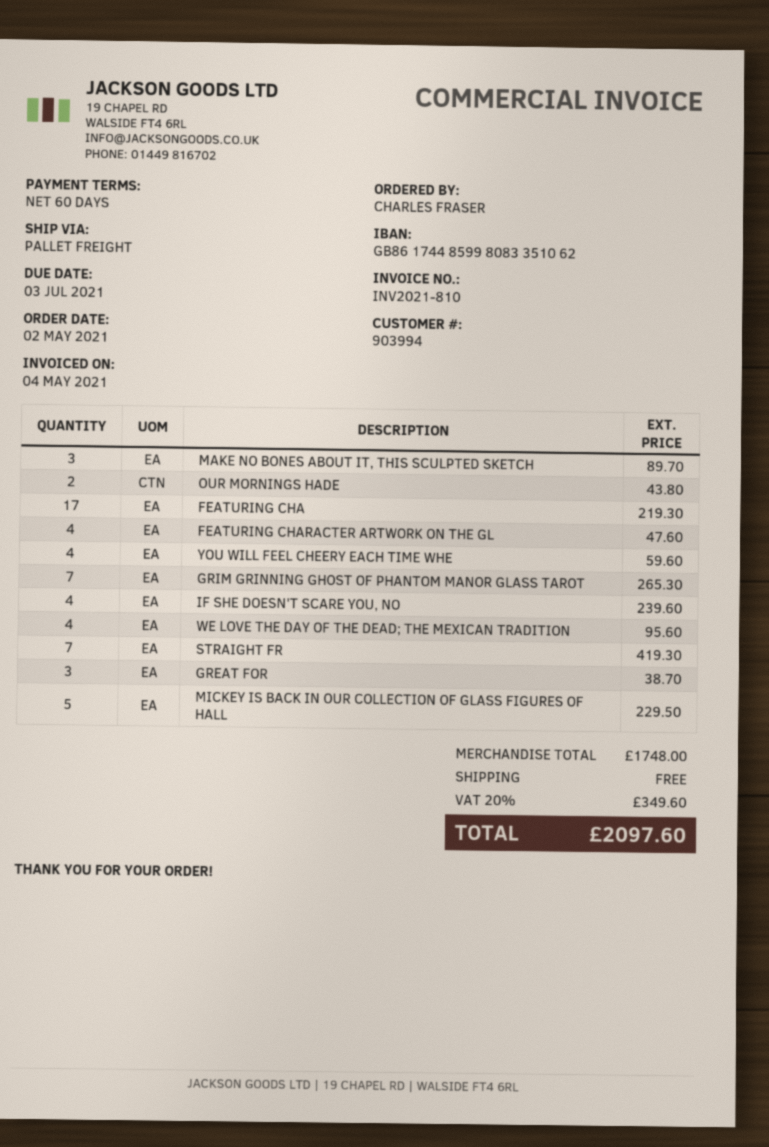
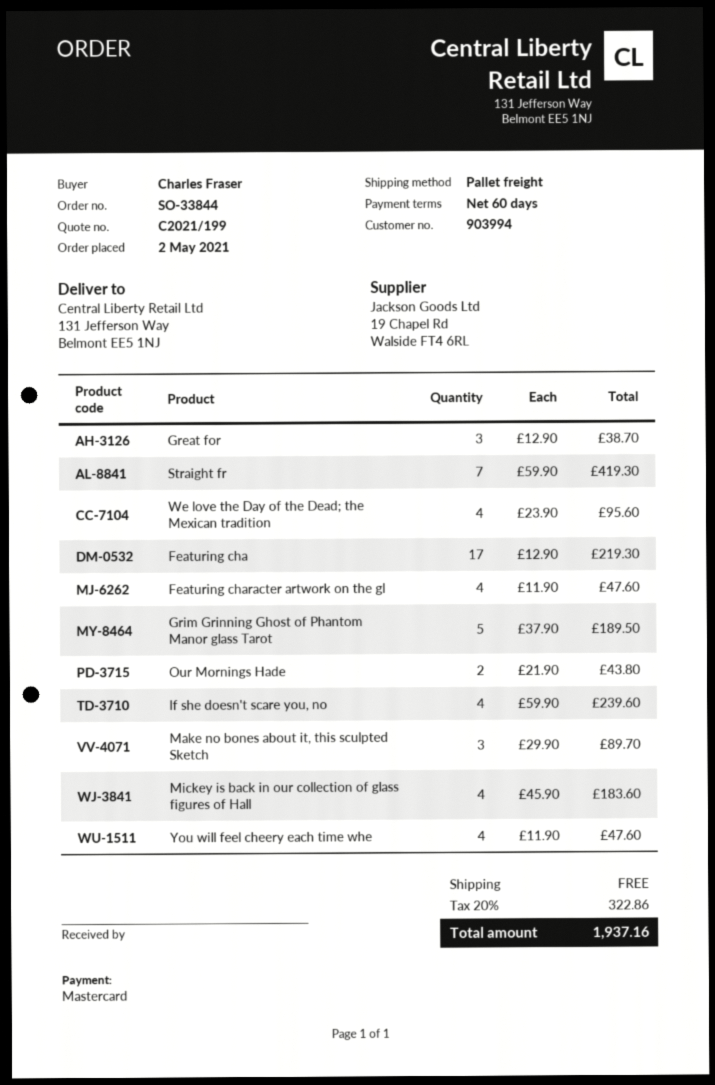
YOU WILL FEEL CHEERY EACH TIME WHE: 4 for 59.60 -> 4 for 47.60
GRIM GRINNING GHOST OF PHANTOM MANOR GLASS TAROT: 7 for 265.30 -> 5 for 189.50
MICKEY IS BACK IN OUR COLLECTION OF GLASS FIGURES OF HALL: 5 for 229.50 -> 4 for 183.60
tax: 20% = 349.60 -> 20% = 322.86
total: 2097.60 -> 1937.16

